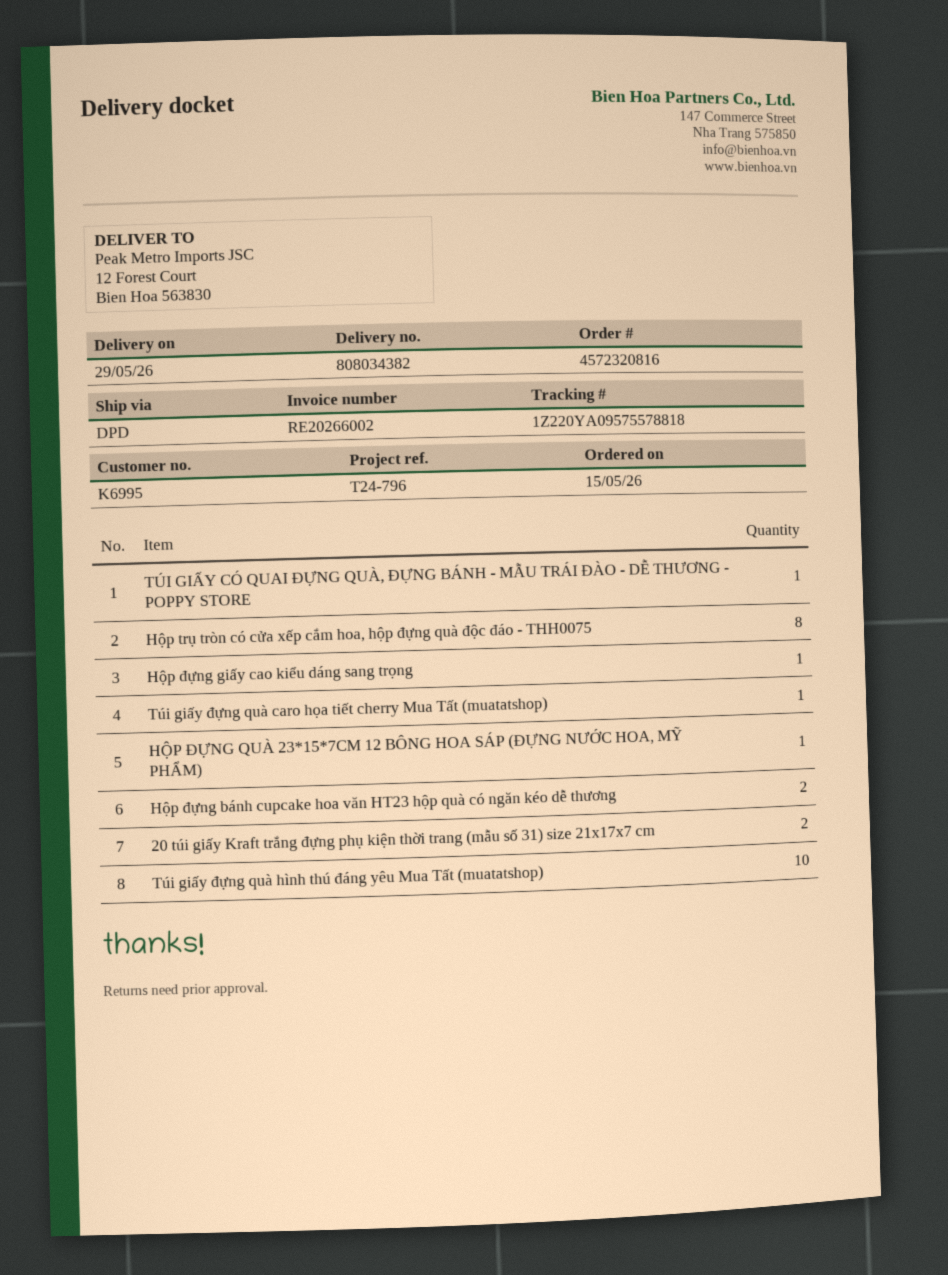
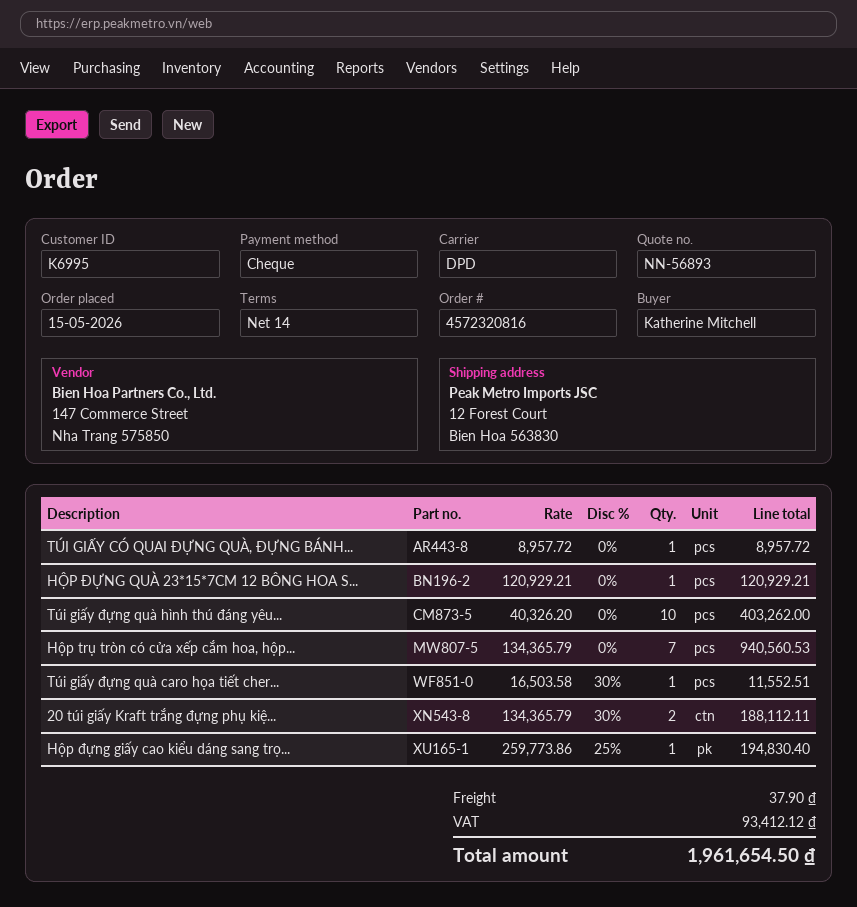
Hộp trụ tròn có cửa xếp cắm hoa, hộp đựng quà độc đáo - THH0075: 8 -> 7
Hộp đựng bánh cupcake hoa văn HT23 hộp quà có ngăn kéo dễ thương: 2 -> none

